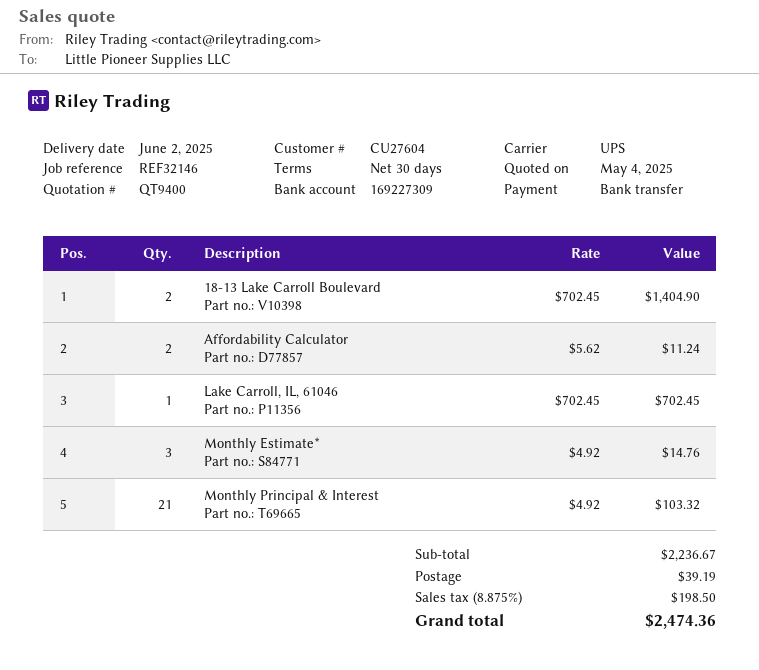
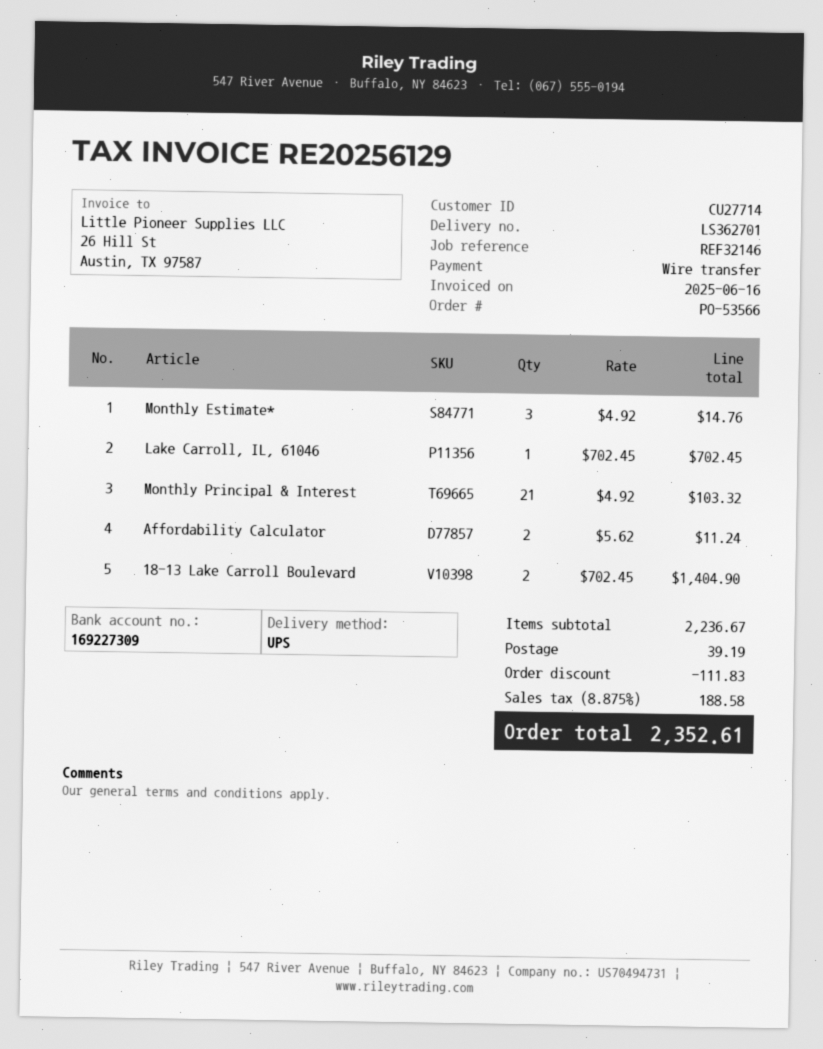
customer number: CU27604 -> CU27714
discount: none -> 111.83
tax: 8.875% = 198.50 -> 8.875% = 188.58
total: 2474.36 -> 2352.61

